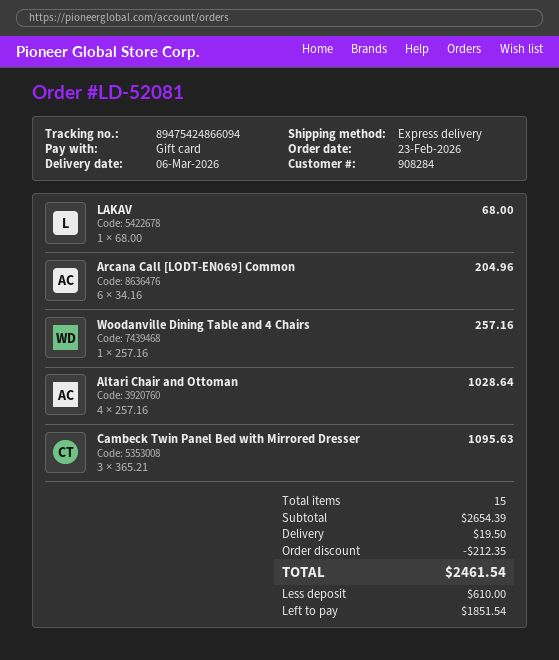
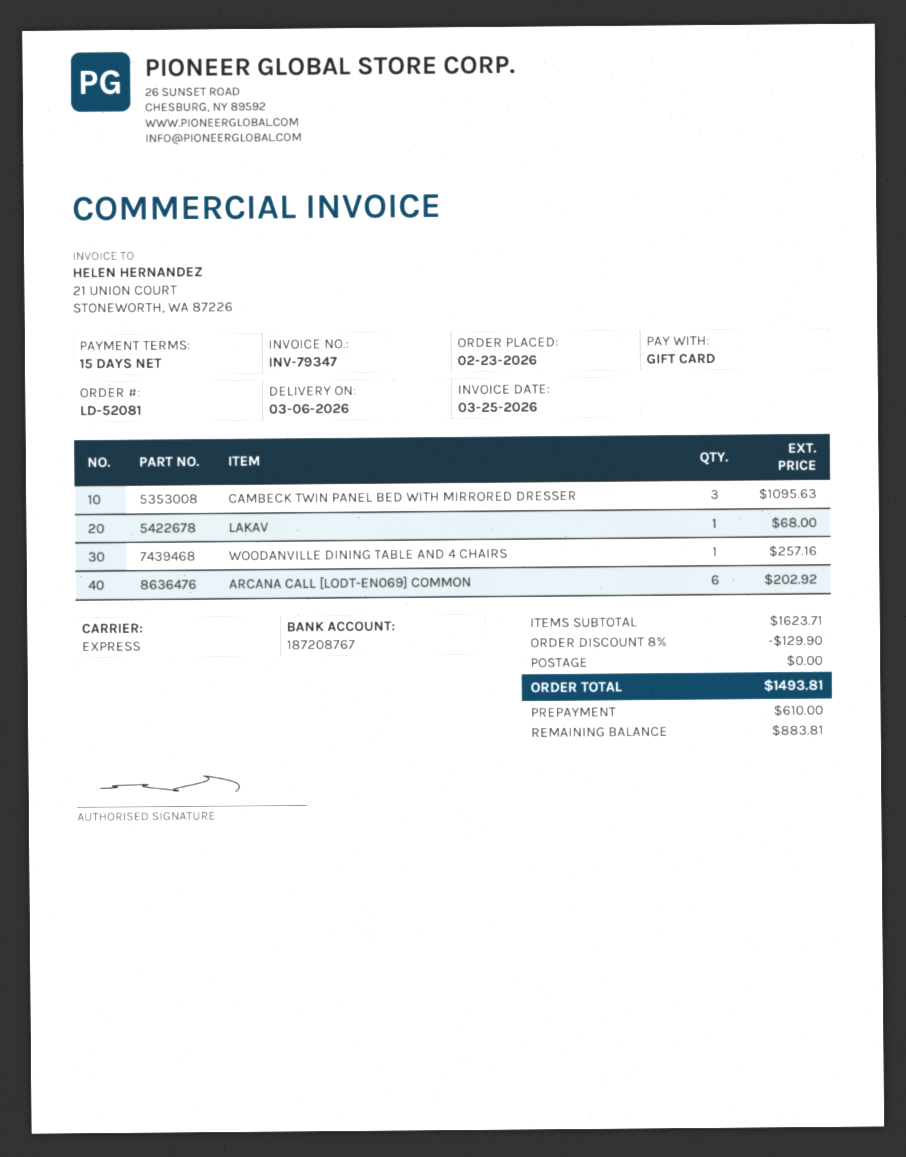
Arcana Call [LODT-EN069] Common: 6 for 204.96 -> 6 for 202.92
Altari Chair and Ottoman: 4 for 1028.64 -> none
subtotal: 2654.39 -> 1623.71
discount: 212.35 -> 129.90
shipping: 19.50 -> 0.00
total: 2461.54 -> 1493.81
balance: 1851.54 -> 883.81

